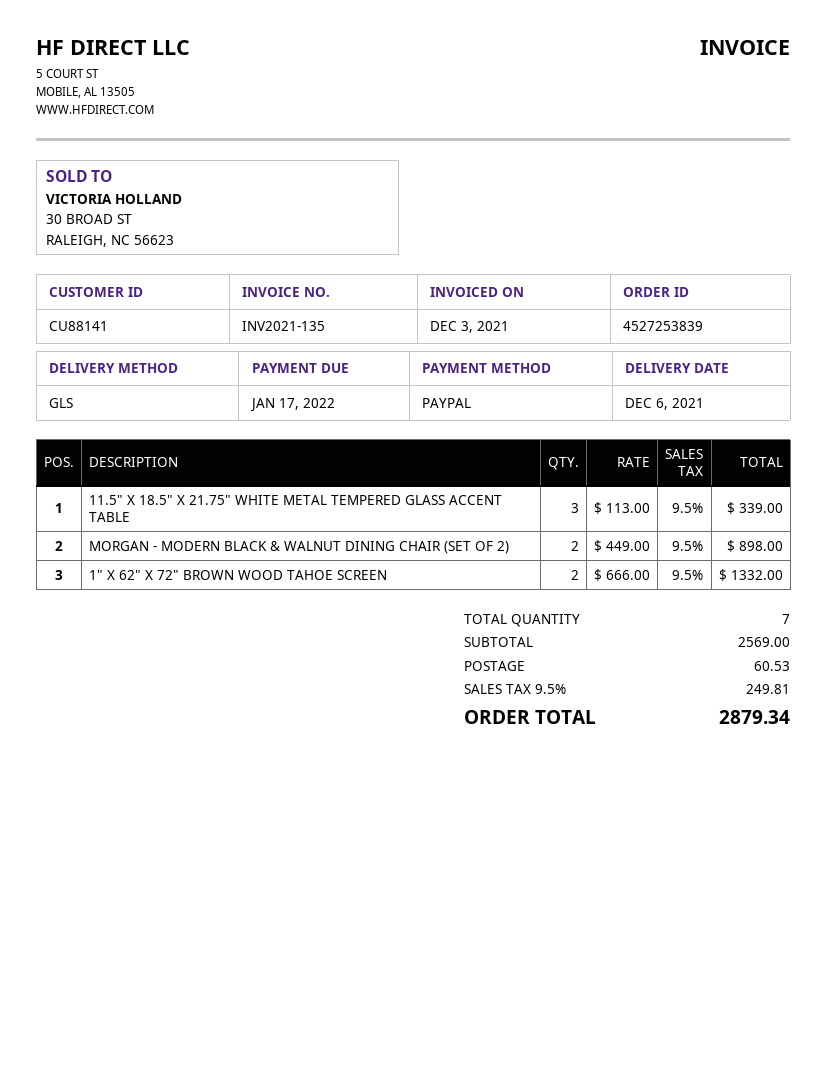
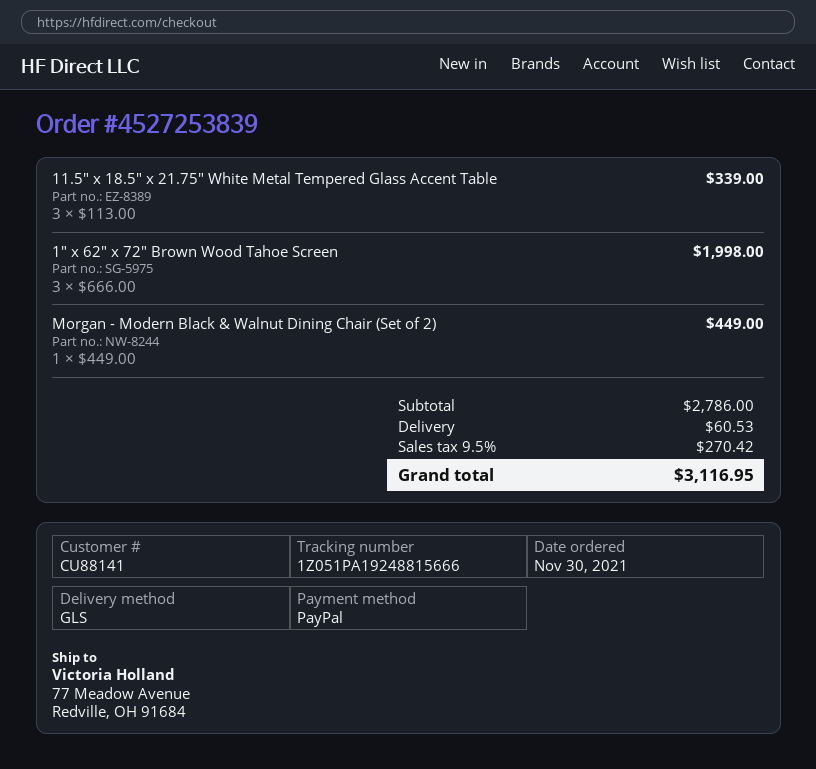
MORGAN - MODERN BLACK & WALNUT DINING CHAIR (SET OF 2): 2 x 449.00 = 898.00 -> 1 x 449.00 = 449.00
1" X 62" X 72" BROWN WOOD TAHOE SCREEN: 2 x 666.00 = 1332.00 -> 3 x 666.00 = 1998.00
subtotal: 2569.00 -> 2786.00
tax: 9.5% = 249.81 -> 9.5% = 270.42
total: 2879.34 -> 3116.95

